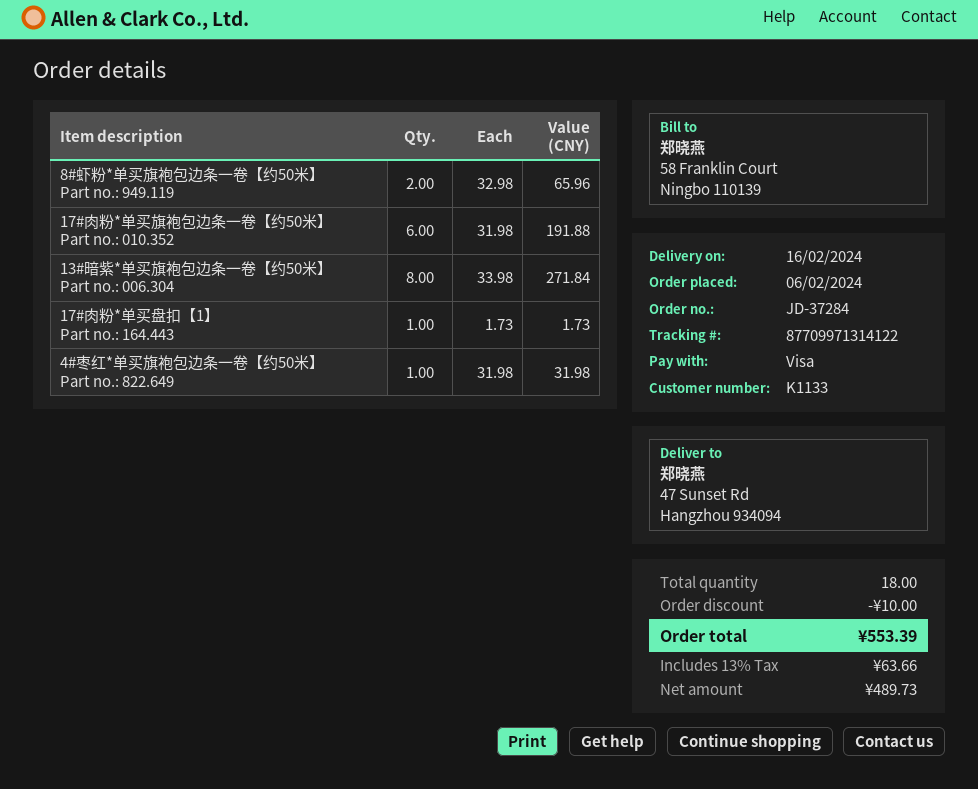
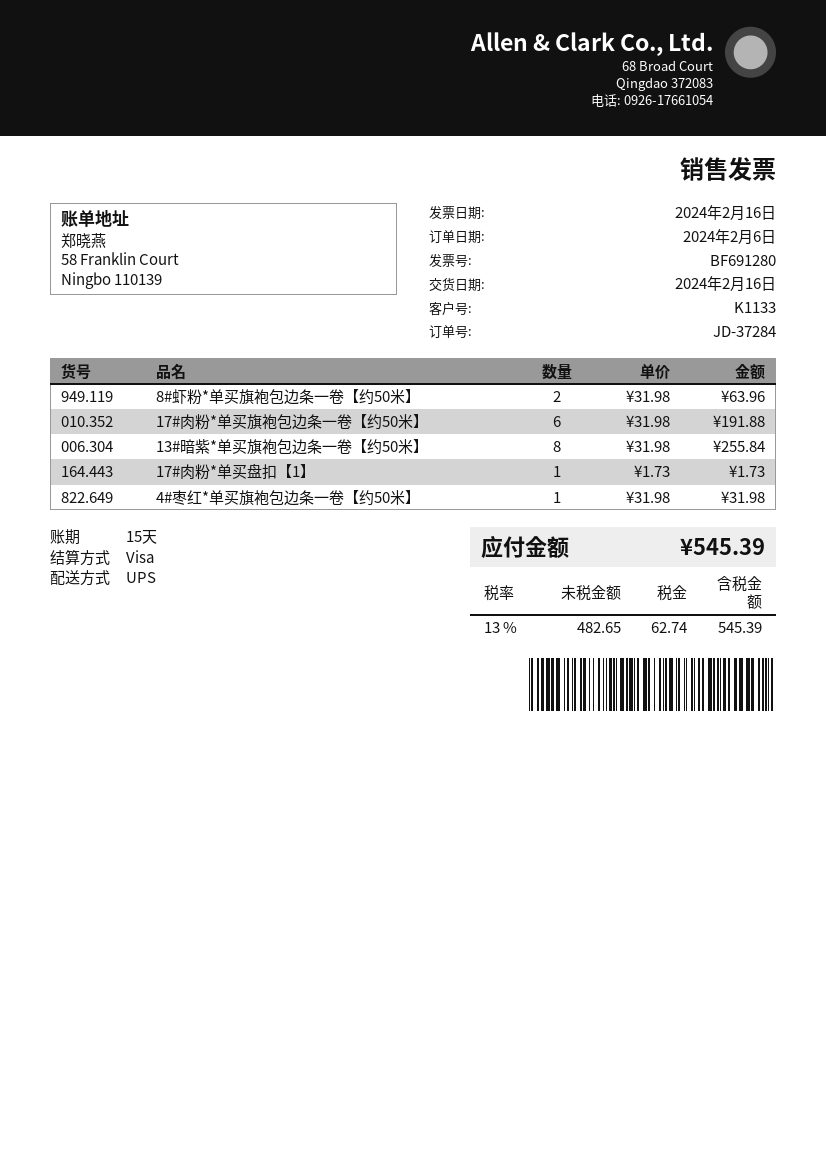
8#虾粉*单买旗袍包边条一卷【约50米】: 2 x 32.98 = 65.96 -> 2 x 31.98 = 63.96
13#暗紫*单买旗袍包边条一卷【约50米】: 8 x 33.98 = 271.84 -> 8 x 31.98 = 255.84
discount: 10.00 -> none
net: 489.73 -> 482.65
tax: 13% = 63.66 -> 13% = 62.74
total: 553.39 -> 545.39

